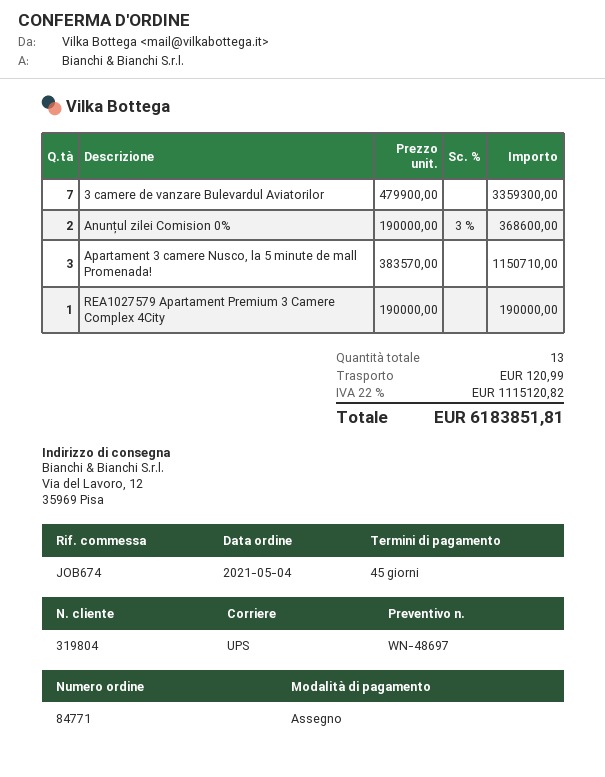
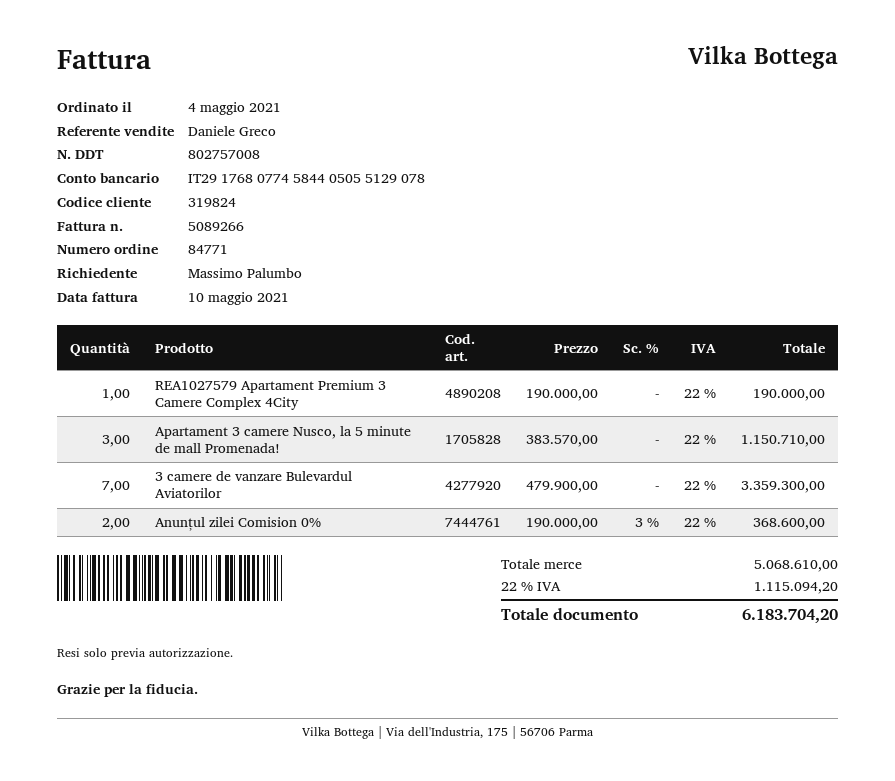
customer number: 319804 -> 319824
shipping: 120.99 -> none
tax: 22% = 1115120.82 -> 22% = 1115094.20
total: 6183851.81 -> 6183704.20

